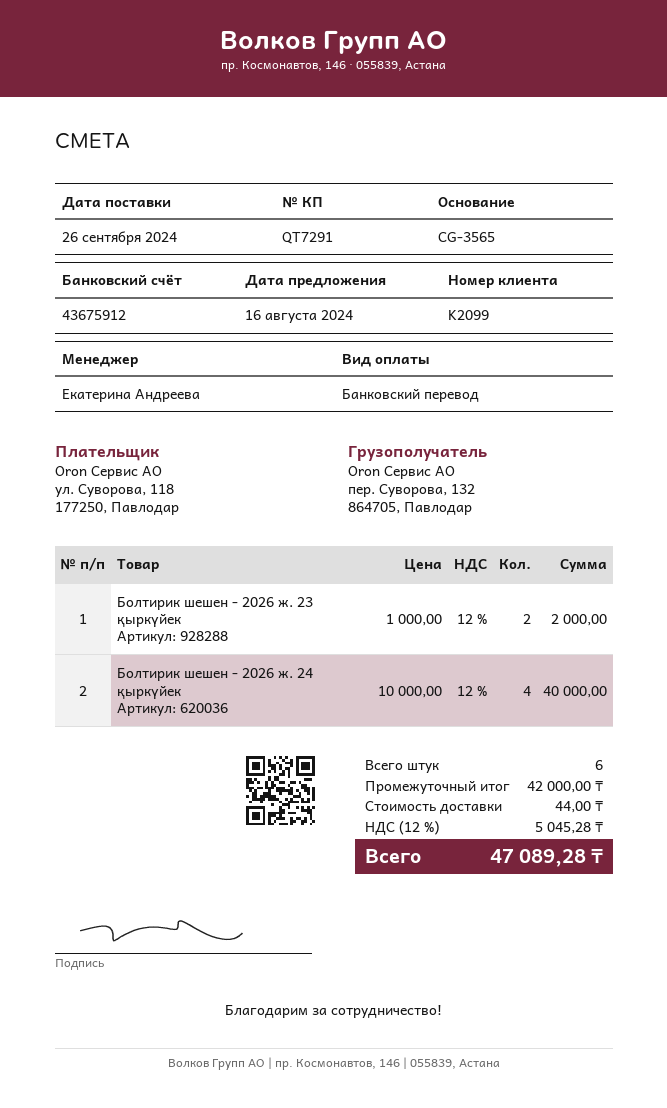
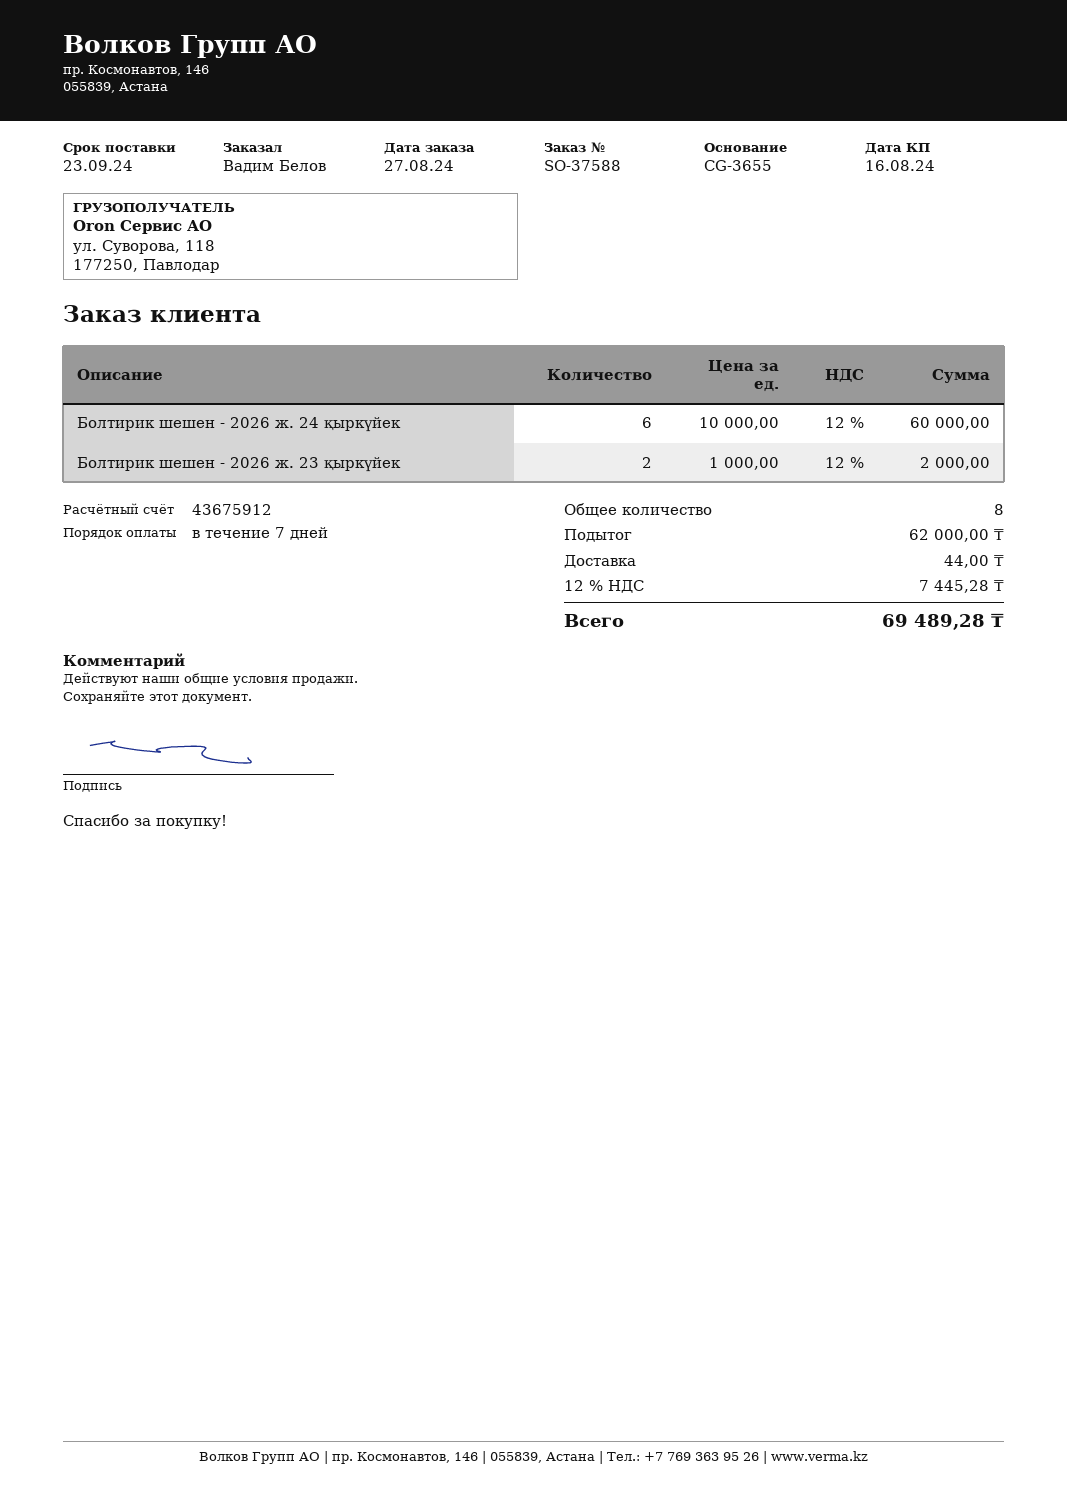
delivery date: 2024-09-26 -> 2024-09-23
reference: CG-3565 -> CG-3655
ship to: пер. Суворова, 132, 864705, Павлодар -> ул. Суворова, 118, 177250, Павлодар
Болтирик шешен - 2026 ж. 24 қыркүйек: 4 x 10000.00 = 40000.00 -> 6 x 10000.00 = 60000.00
total quantity: 6 -> 8
subtotal: 42000.00 -> 62000.00
tax: 12% = 5045.28 -> 12% = 7445.28
total: 47089.28 -> 69489.28

